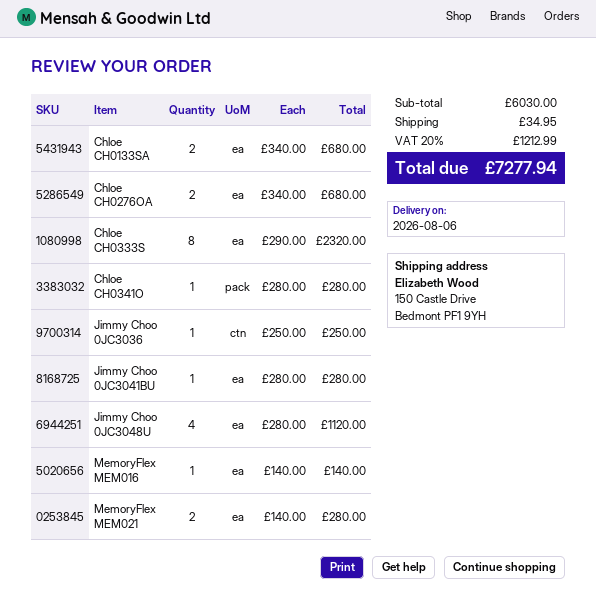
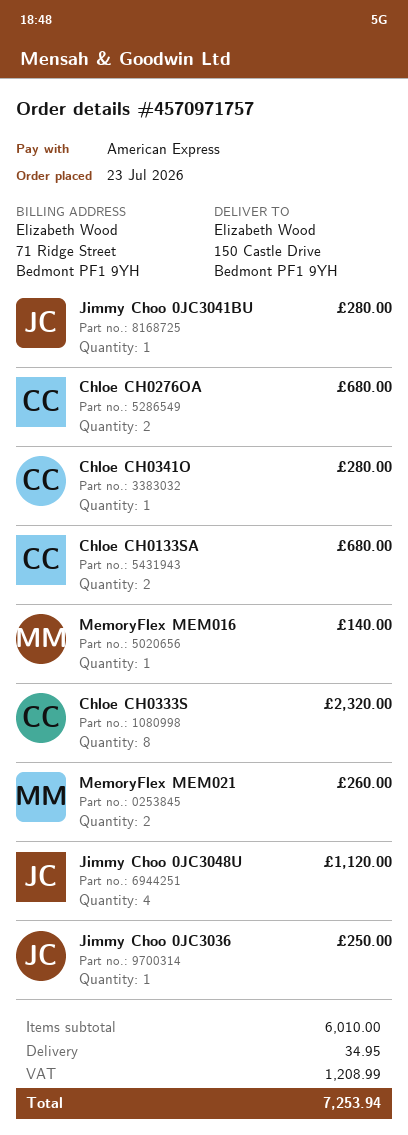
MemoryFlex MEM021: 2 for 280.00 -> 2 for 260.00
subtotal: 6030.00 -> 6010.00
tax: 1212.99 -> 1208.99
total: 7277.94 -> 7253.94

